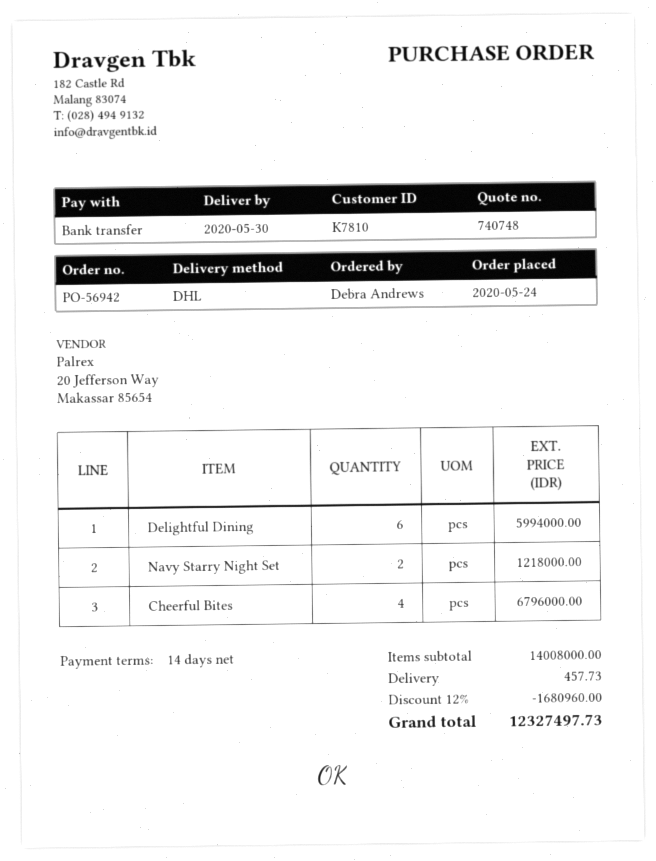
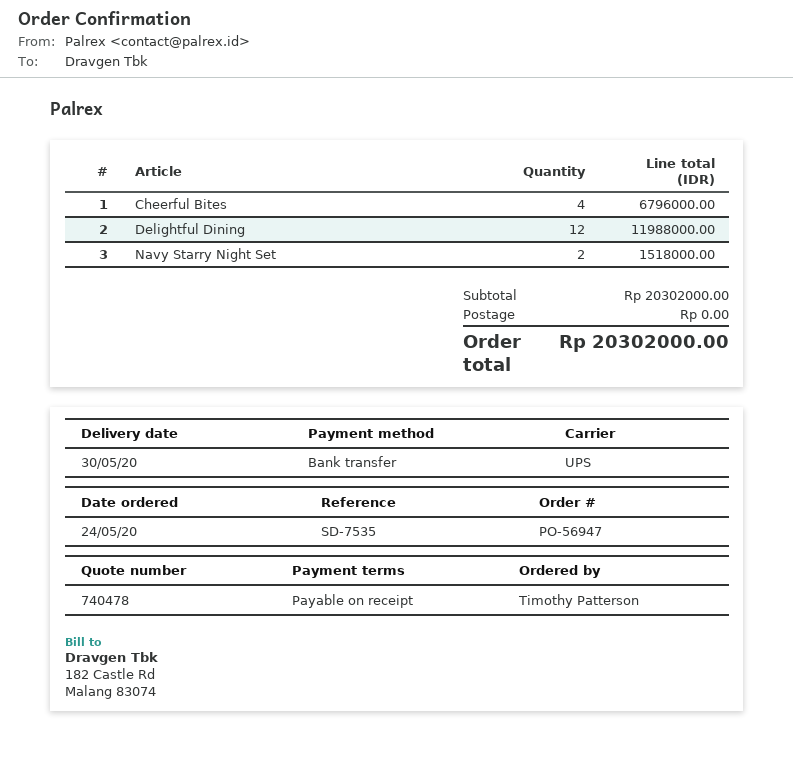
quote number: 740748 -> 740478
order number: PO-56942 -> PO-56947
payment terms: 14 days -> on receipt
ordered by: Debra Andrews -> Timothy Patterson
shipping method: DHL -> UPS
Delightful Dining: 6 for 5994000.00 -> 12 for 11988000.00
Navy Starry Night Set: 2 for 1218000.00 -> 2 for 1518000.00
subtotal: 14008000.00 -> 20302000.00
discount: 12% = 1680960.00 -> none
shipping: 457.73 -> 0.00
total: 12327497.73 -> 20302000.00

